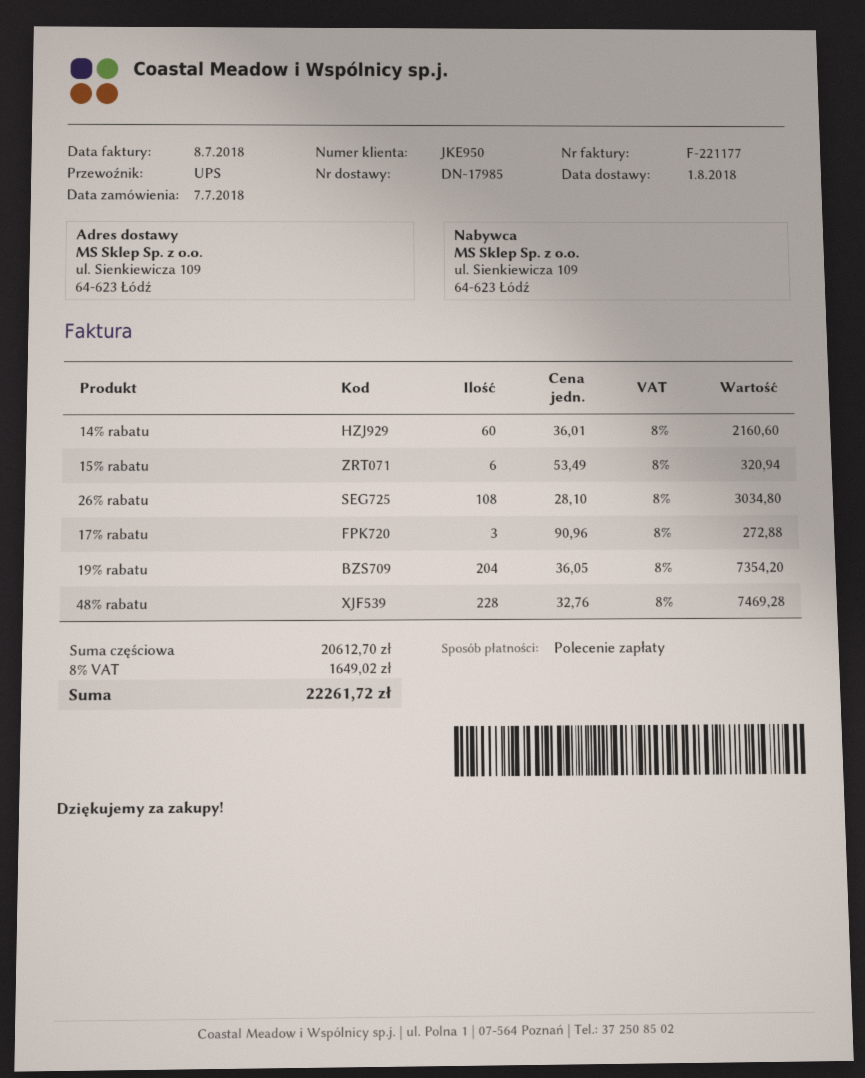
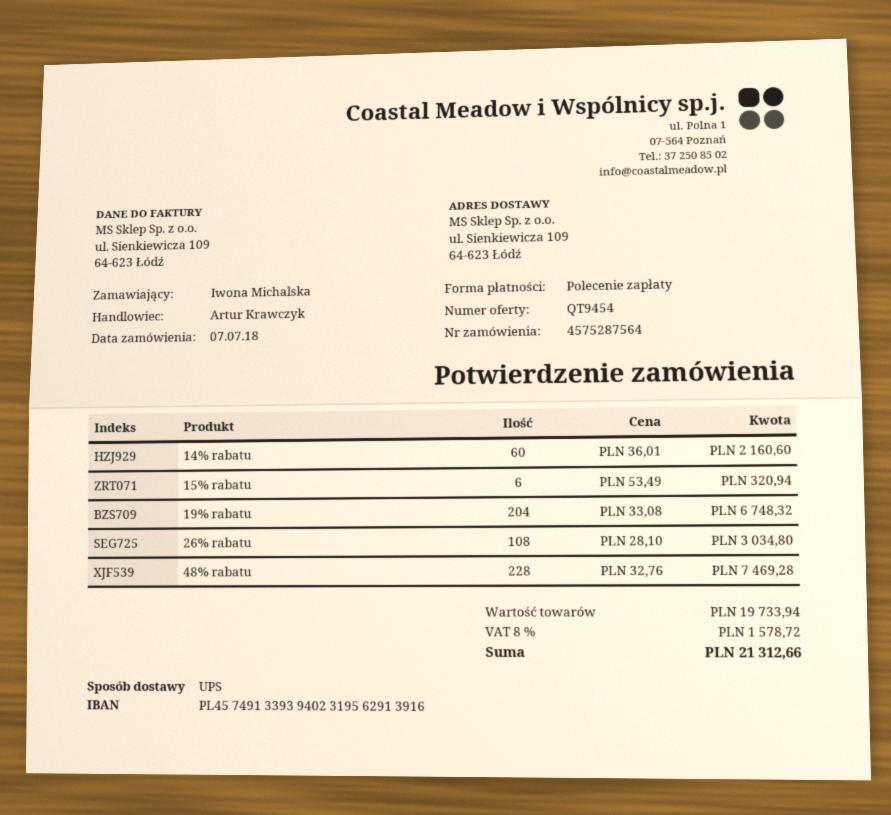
17% rabatu: 3 x 90.96 = 272.88 -> none
19% rabatu: 204 x 36.05 = 7354.20 -> 204 x 33.08 = 6748.32
subtotal: 20612.70 -> 19733.94
tax: 8% = 1649.02 -> 8% = 1578.72
total: 22261.72 -> 21312.66

